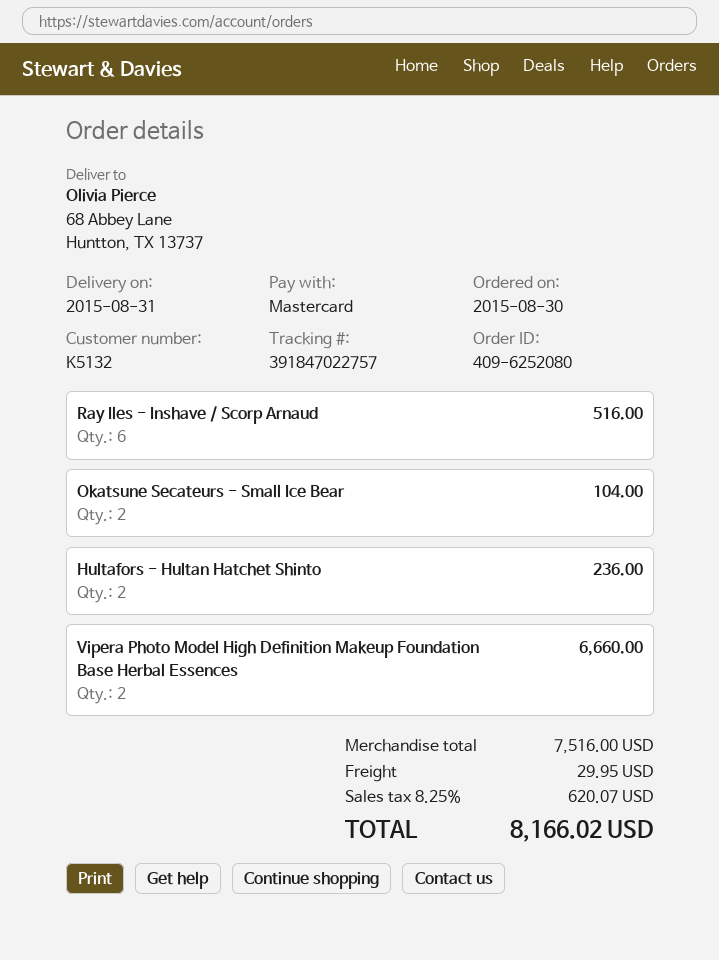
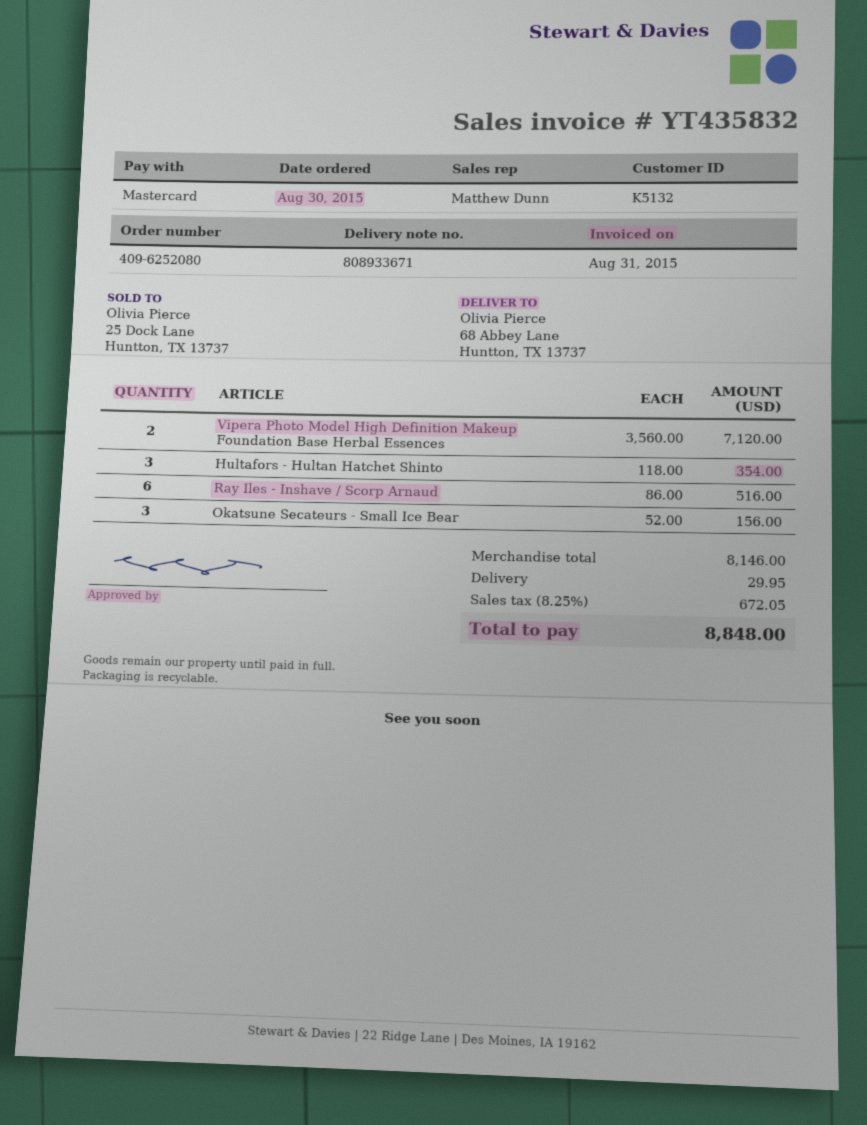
Okatsune Secateurs - Small Ice Bear: 2 for 104.00 -> 3 for 156.00
Hultafors - Hultan Hatchet Shinto: 2 for 236.00 -> 3 for 354.00
Vipera Photo Model High Definition Makeup Foundation Base Herbal Essences: 2 for 6660.00 -> 2 for 7120.00
subtotal: 7516.00 -> 8146.00
tax: 8.25% = 620.07 -> 8.25% = 672.05
total: 8166.02 -> 8848.00

